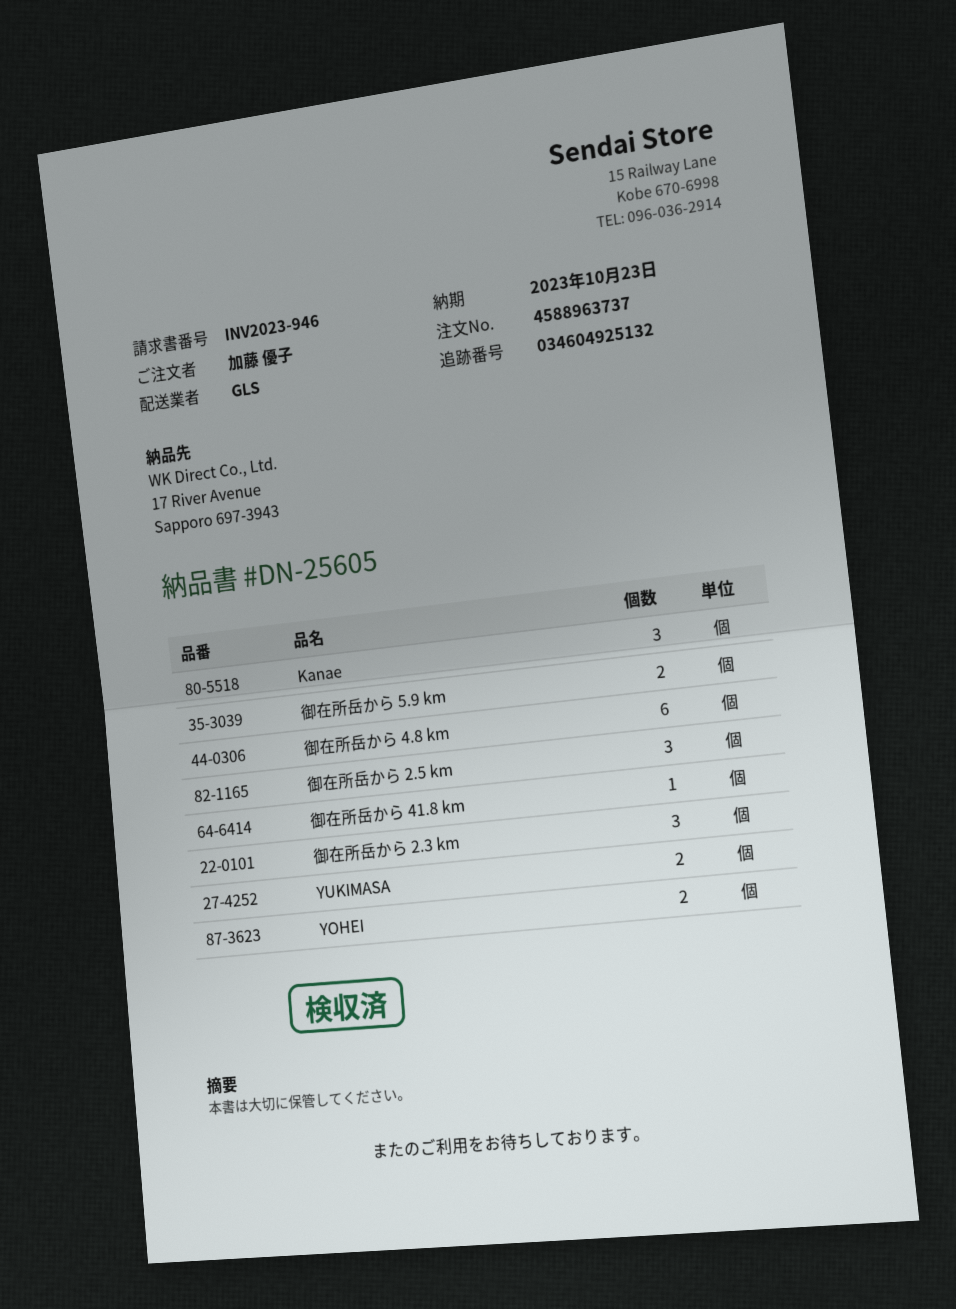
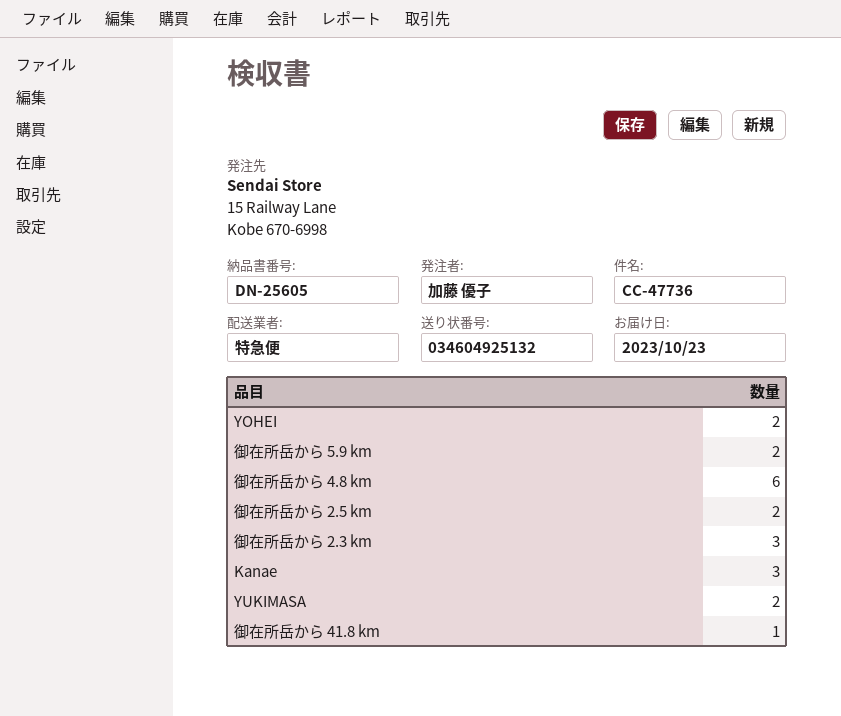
shipping method: GLS -> express
御在所岳から 2.5 km: 3 -> 2

